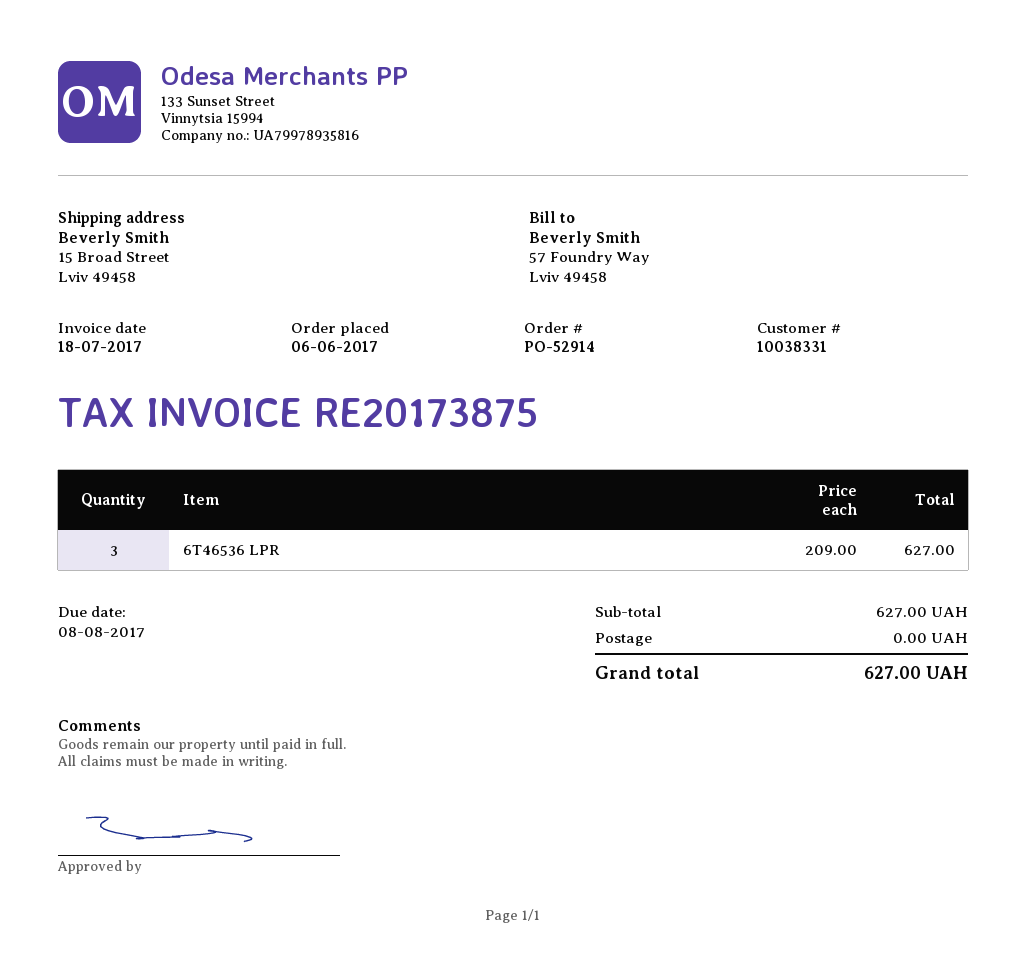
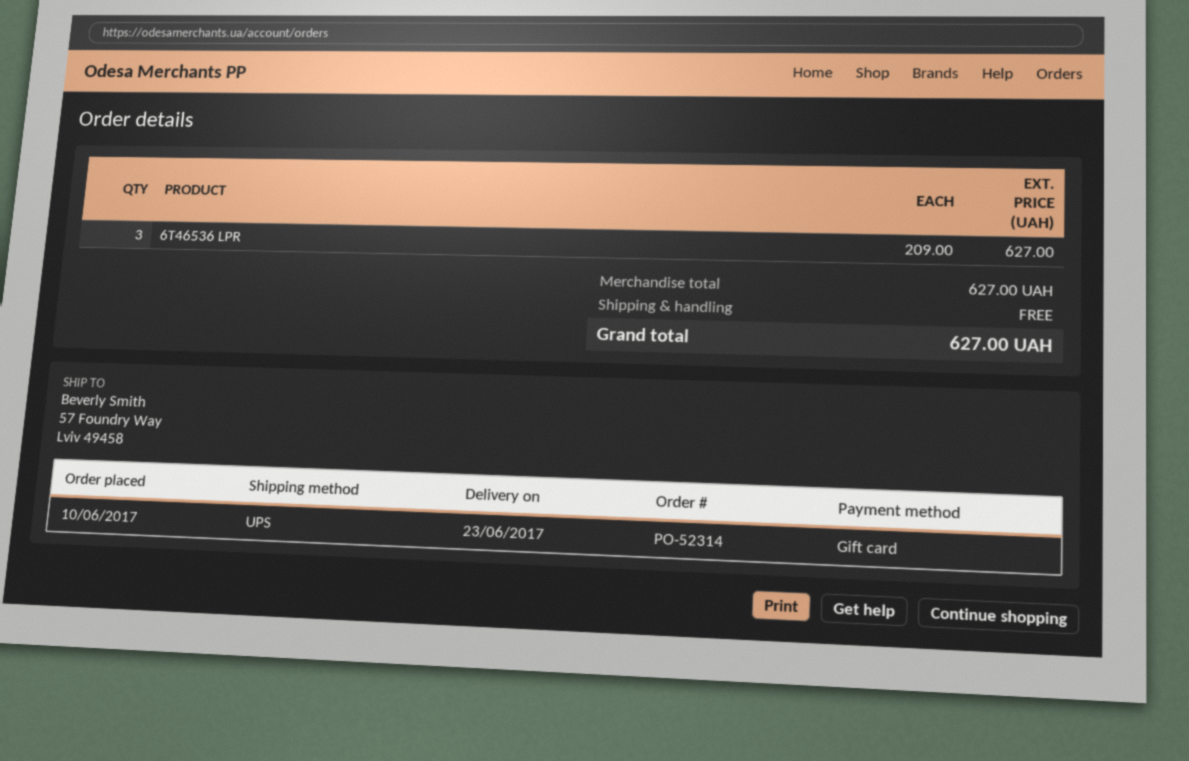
order number: PO-52914 -> PO-52314
order date: 2017-06-06 -> 2017-06-10
ship to: 15 Broad Street, Lviv 49458 -> 57 Foundry Way, Lviv 49458

